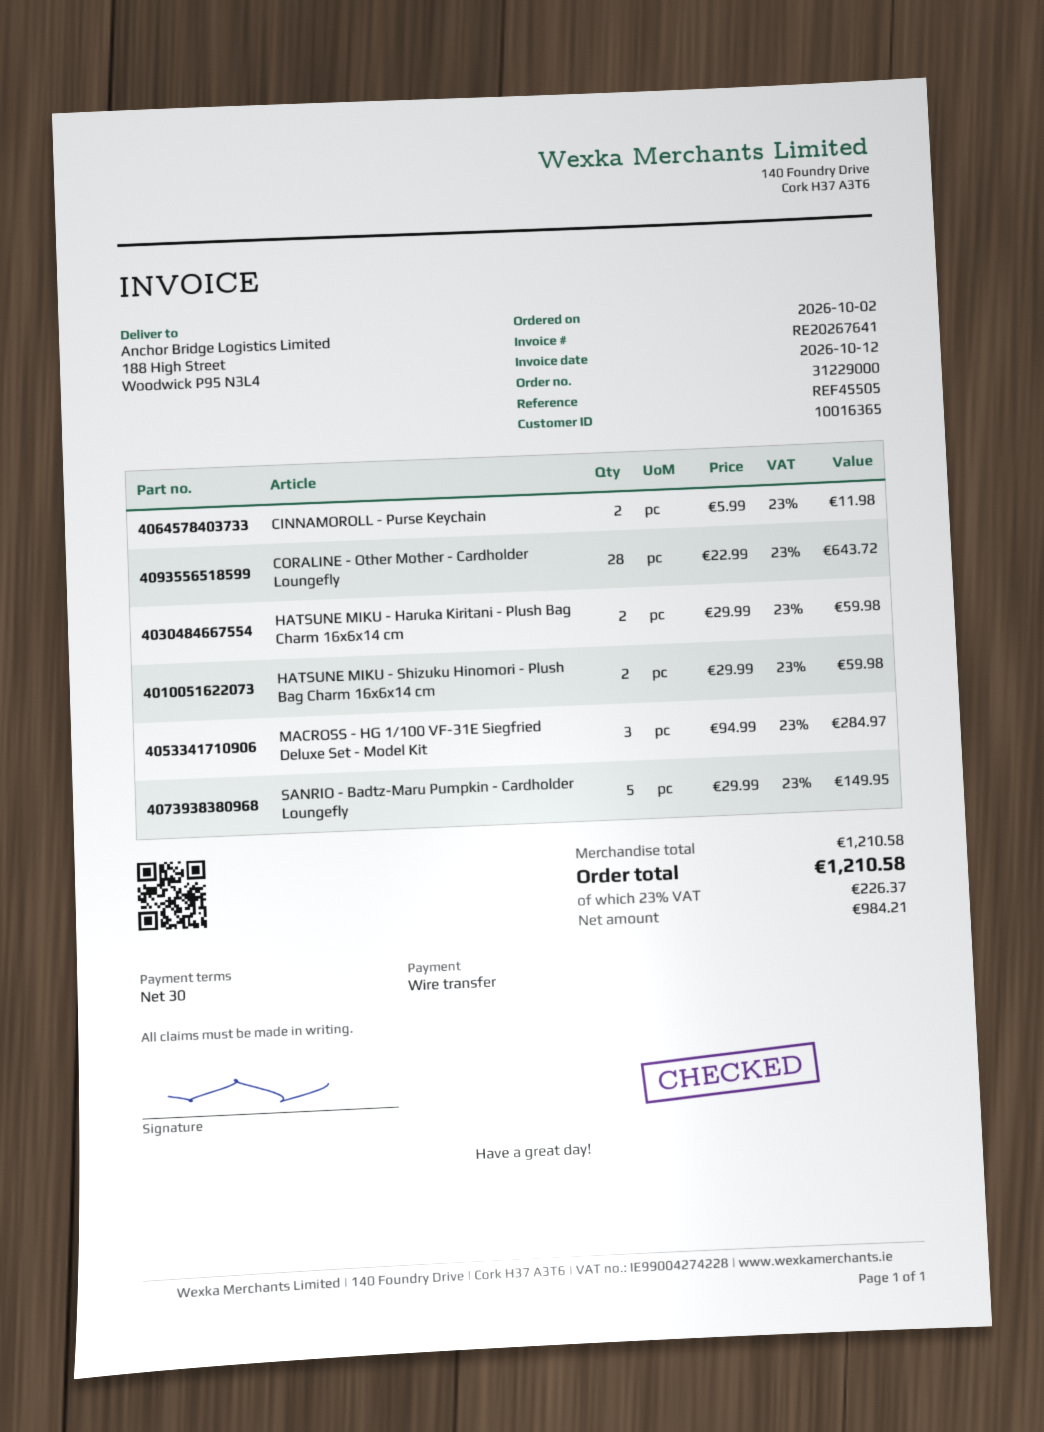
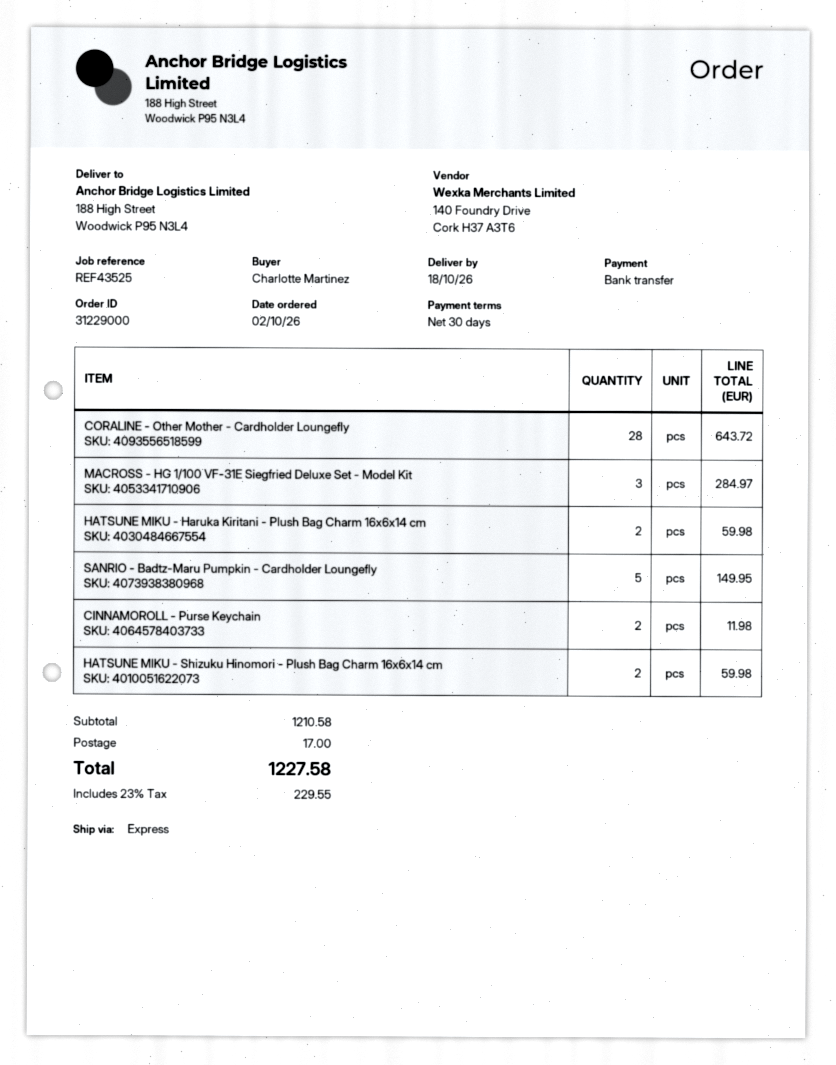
reference: REF45505 -> REF43525
shipping: none -> 17.00
tax: 23% = 226.37 -> 23% = 229.55
total: 1210.58 -> 1227.58

